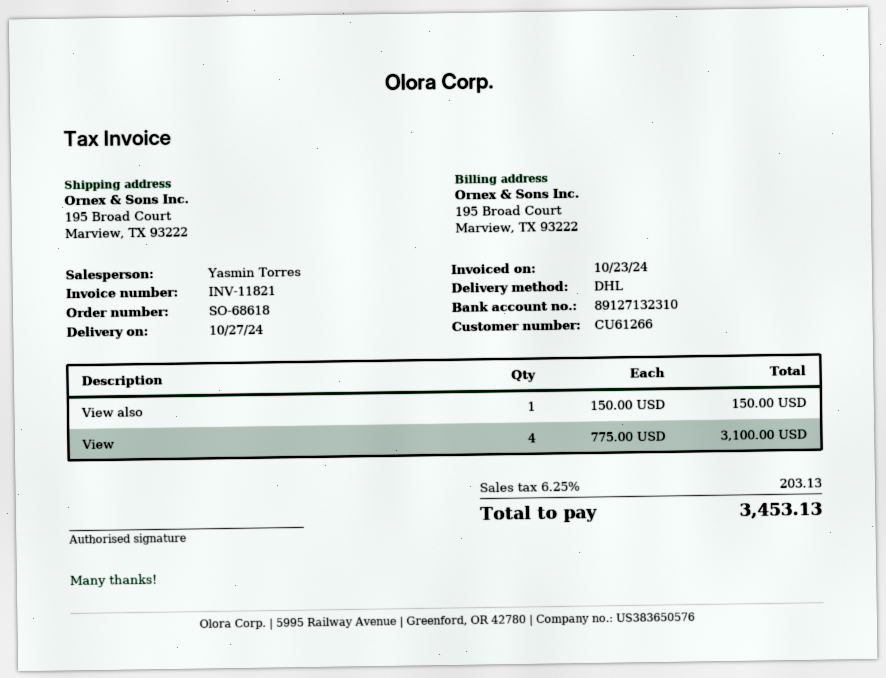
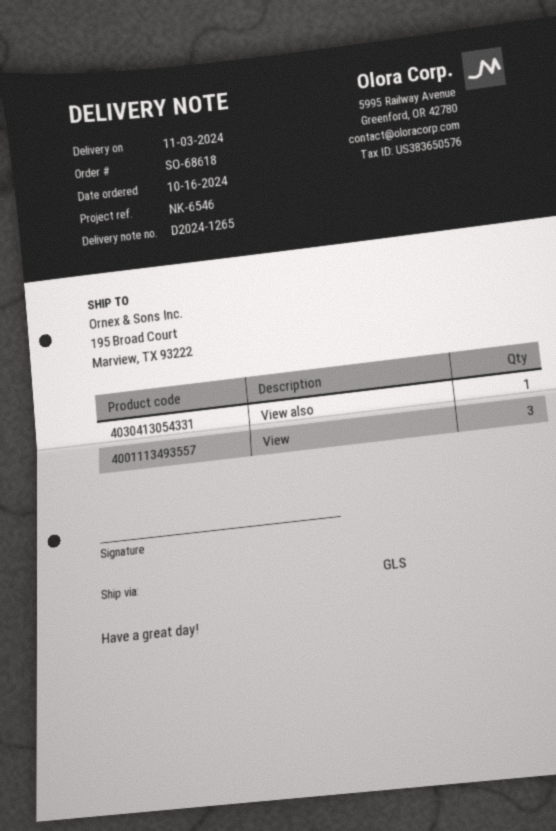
delivery date: 2024-10-27 -> 2024-11-03
shipping method: DHL -> GLS
View: 4 -> 3

